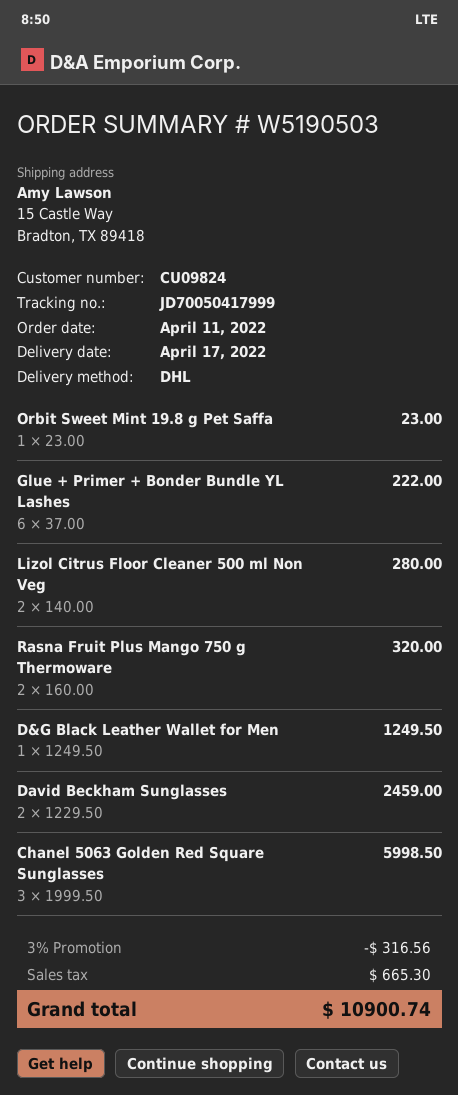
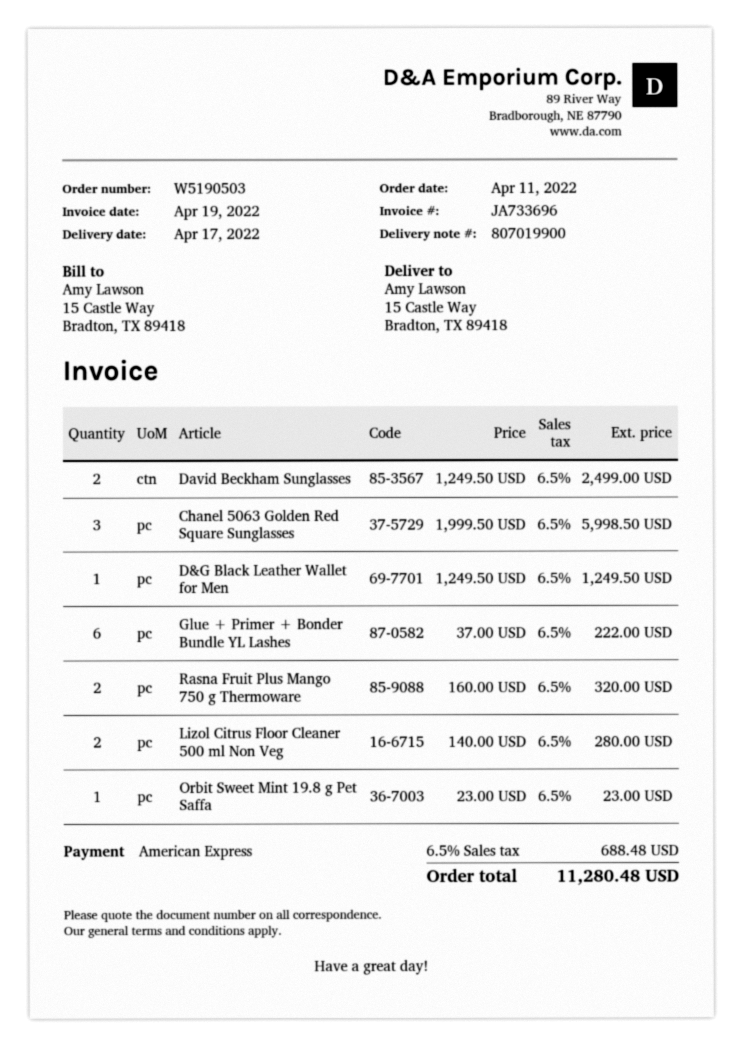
David Beckham Sunglasses: 2 x 1229.50 = 2459.00 -> 2 x 1249.50 = 2499.00
discount: 3% = 316.56 -> none
tax: 665.30 -> 688.48
total: 10900.74 -> 11280.48

